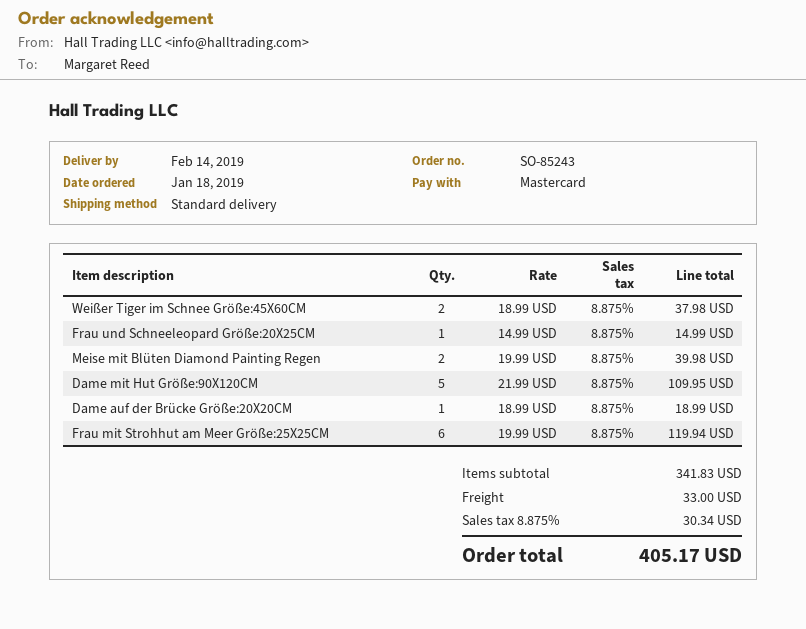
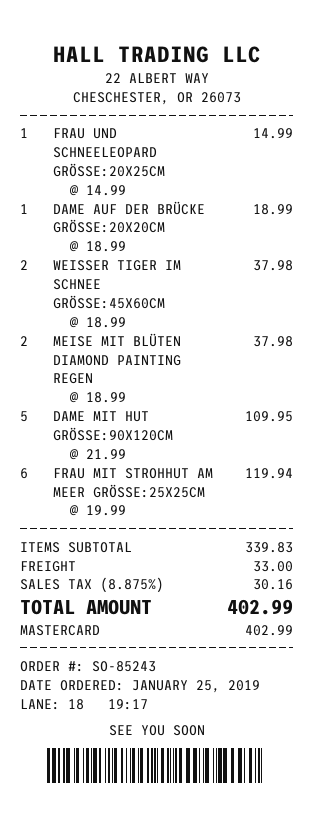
order date: 2019-01-18 -> 2019-01-25
Meise mit Blüten Diamond Painting Regen: 2 x 19.99 = 39.98 -> 2 x 18.99 = 37.98
subtotal: 341.83 -> 339.83
tax: 8.875% = 30.34 -> 8.875% = 30.16
total: 405.17 -> 402.99

